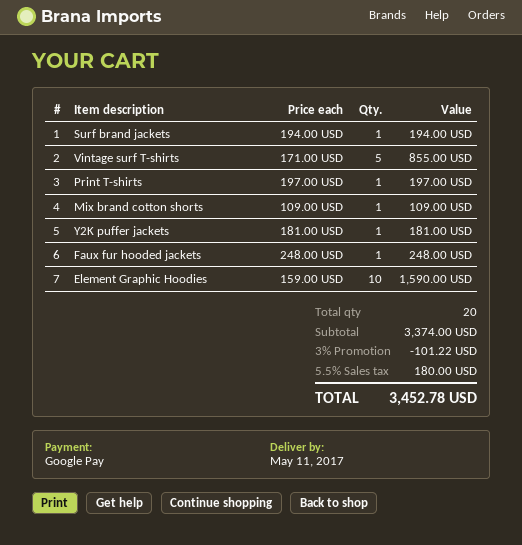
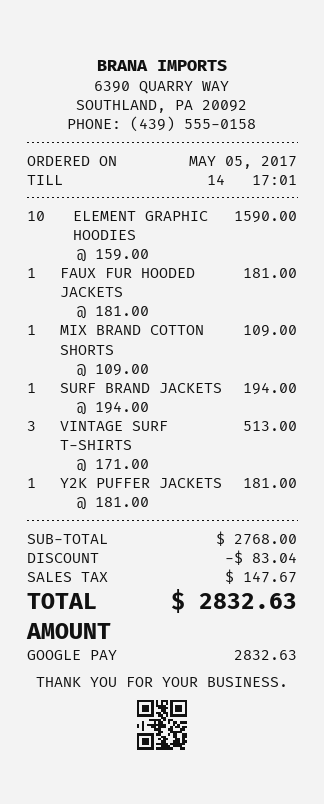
Vintage surf T-shirts: 5 x 171.00 = 855.00 -> 3 x 171.00 = 513.00
Print T-shirts: 1 x 197.00 = 197.00 -> none
Faux fur hooded jackets: 1 x 248.00 = 248.00 -> 1 x 181.00 = 181.00
subtotal: 3374.00 -> 2768.00
discount: 101.22 -> 83.04
tax: 180.00 -> 147.67
total: 3452.78 -> 2832.63

